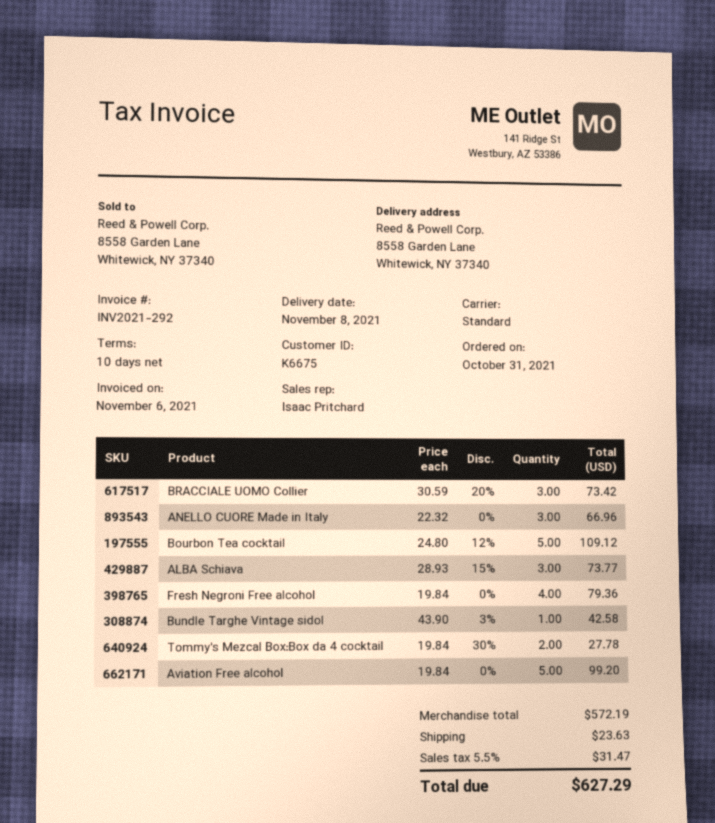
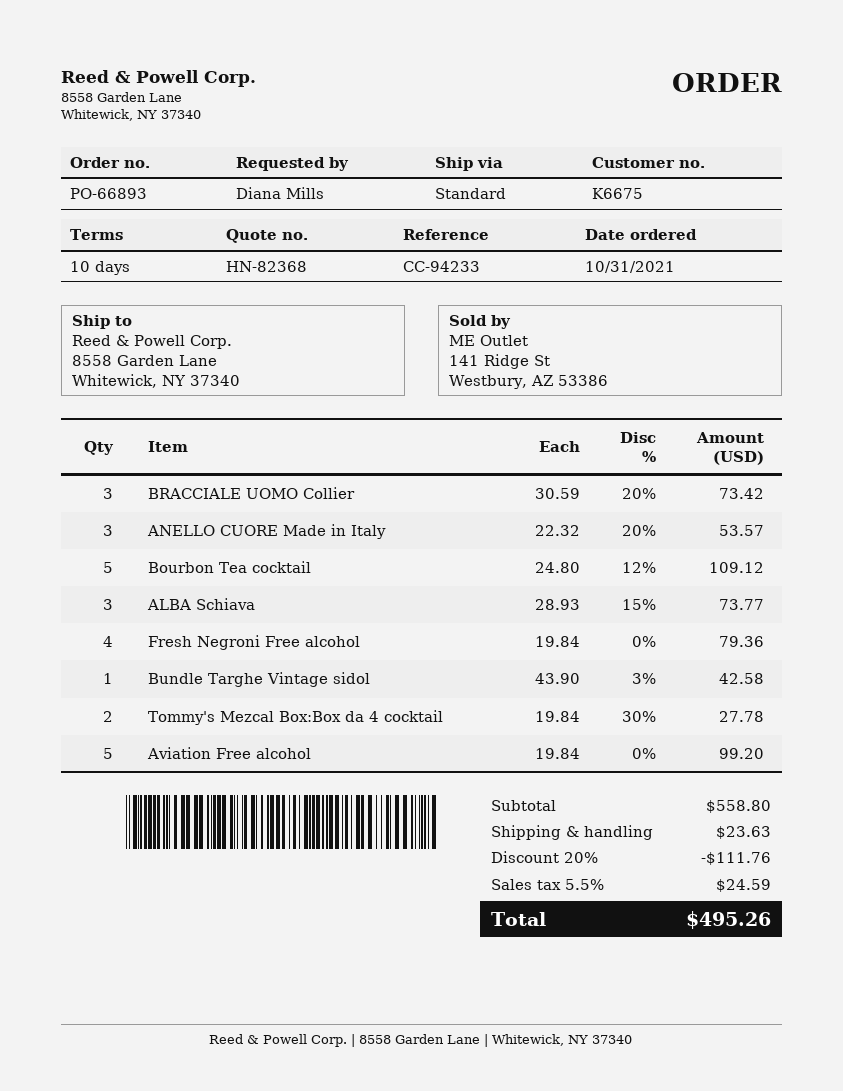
ANELLO CUORE Made in Italy: 3 x 22.32 = 66.96 -> 3 x 22.32 - 20% = 53.57
subtotal: 572.19 -> 558.80
discount: none -> 20% = 111.76
tax: 5.5% = 31.47 -> 5.5% = 24.59
total: 627.29 -> 495.26

